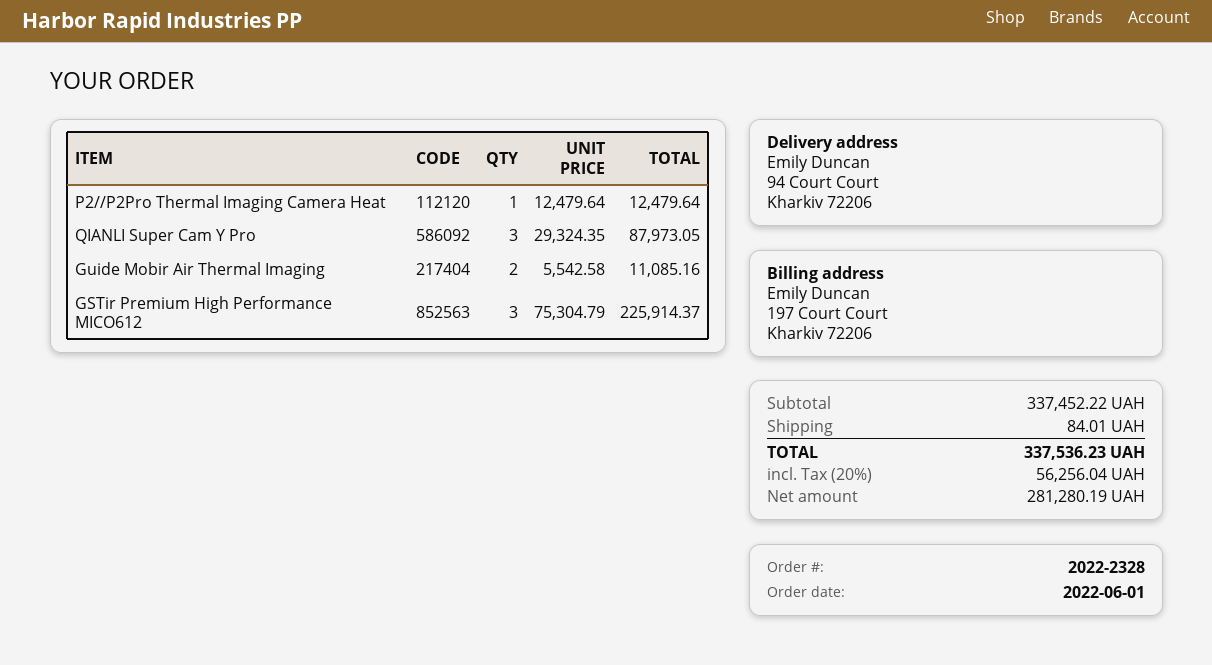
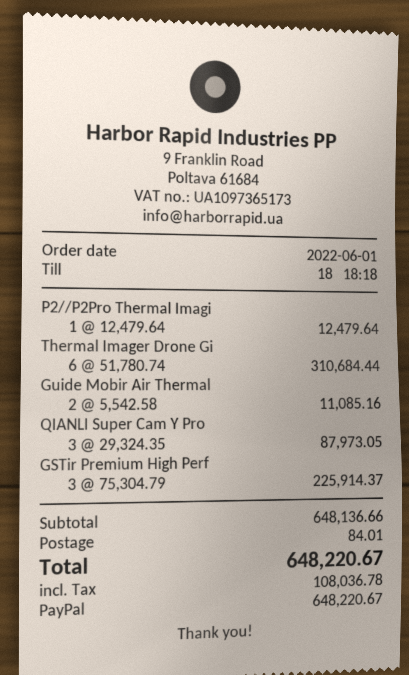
Thermal Imager Drone Gi: none -> 6 x 51780.74 = 310684.44
subtotal: 337452.22 -> 648136.66
tax: 56256.04 -> 108036.78
total: 337536.23 -> 648220.67

